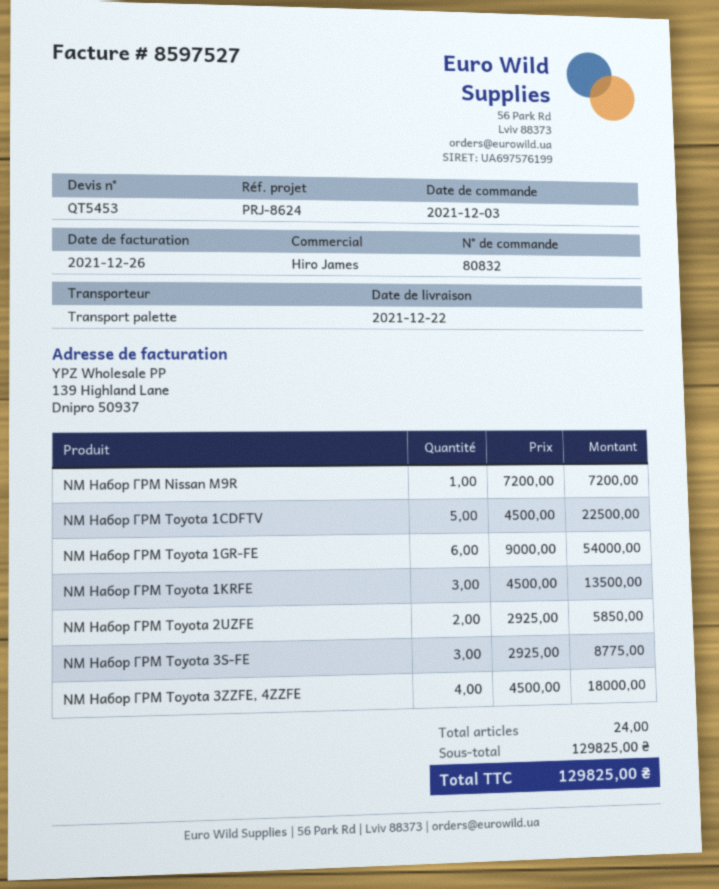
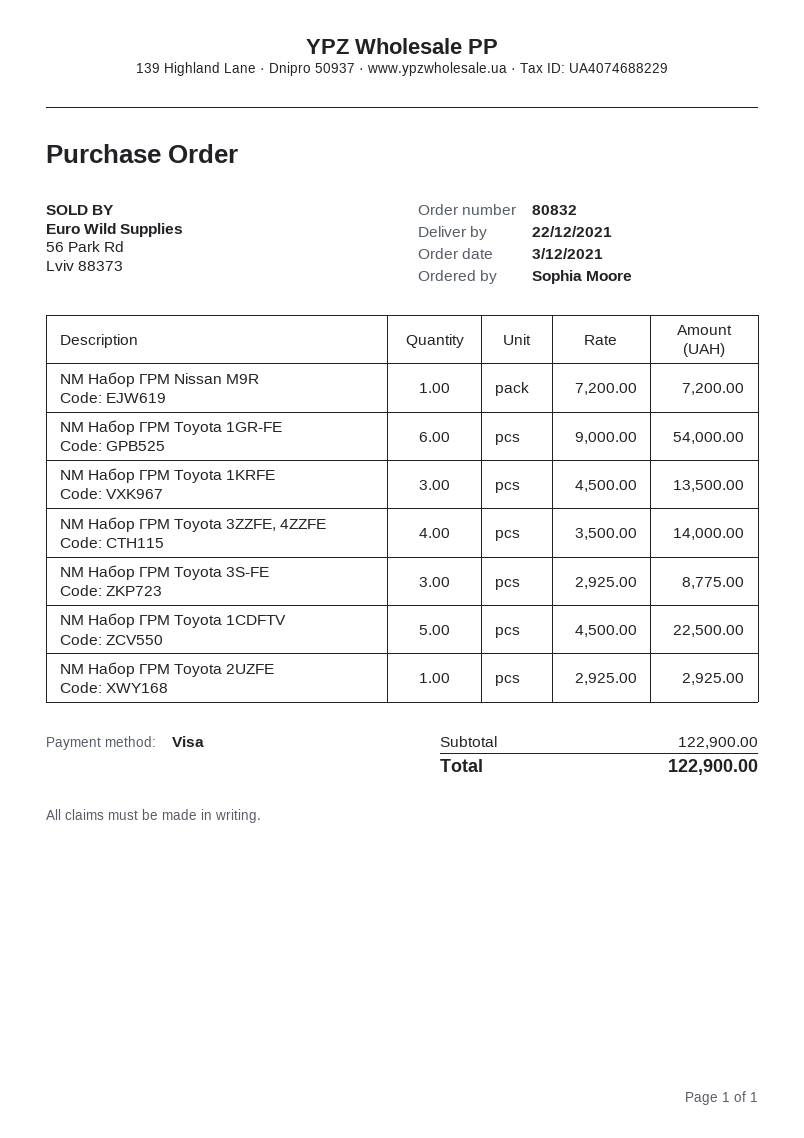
NM Набор ГРМ Toyota 2UZFE: 2 x 2925.00 = 5850.00 -> 1 x 2925.00 = 2925.00
NM Набор ГРМ Toyota 3ZZFE, 4ZZFE: 4 x 4500.00 = 18000.00 -> 4 x 3500.00 = 14000.00
subtotal: 129825.00 -> 122900.00
total: 129825.00 -> 122900.00

